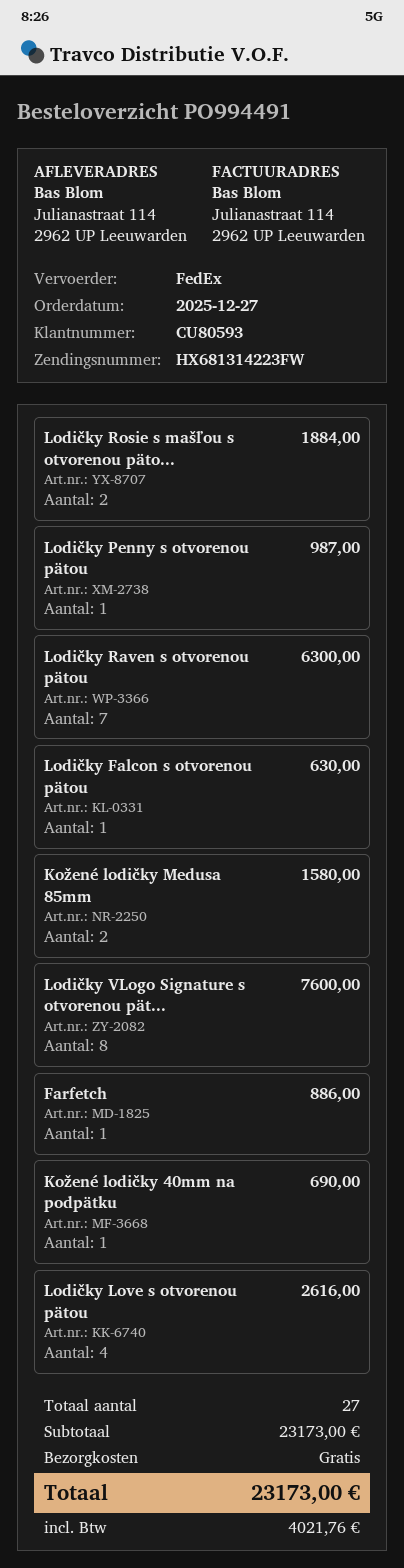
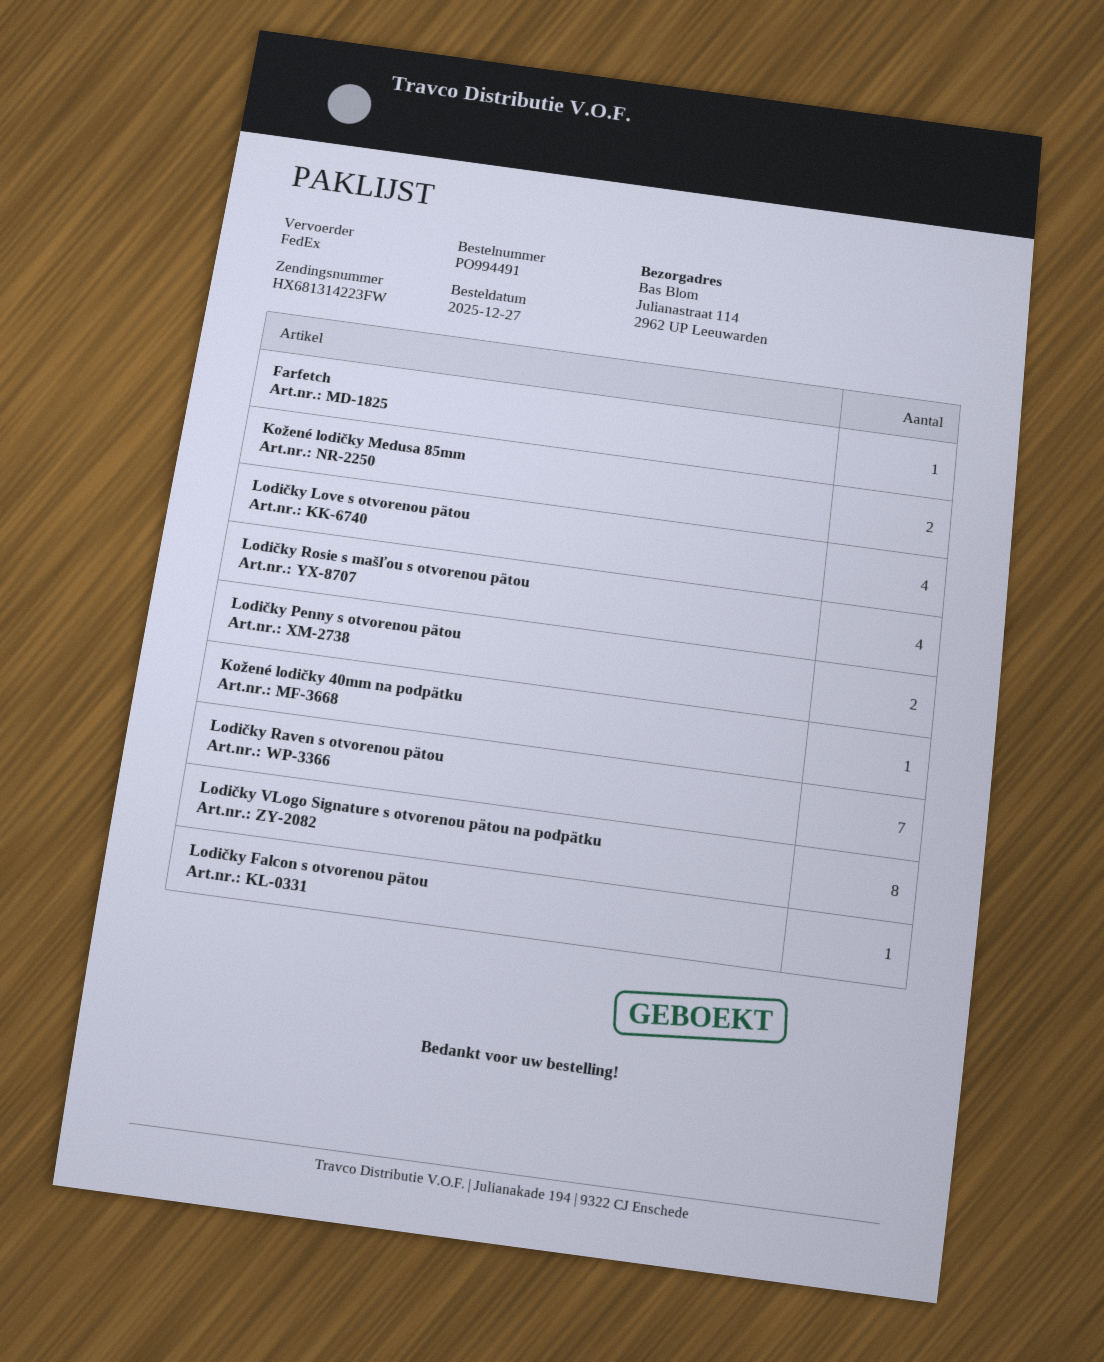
Lodičky Rosie s mašľou s otvorenou päto...: 2 -> 4
Lodičky Penny s otvorenou pätou: 1 -> 2

